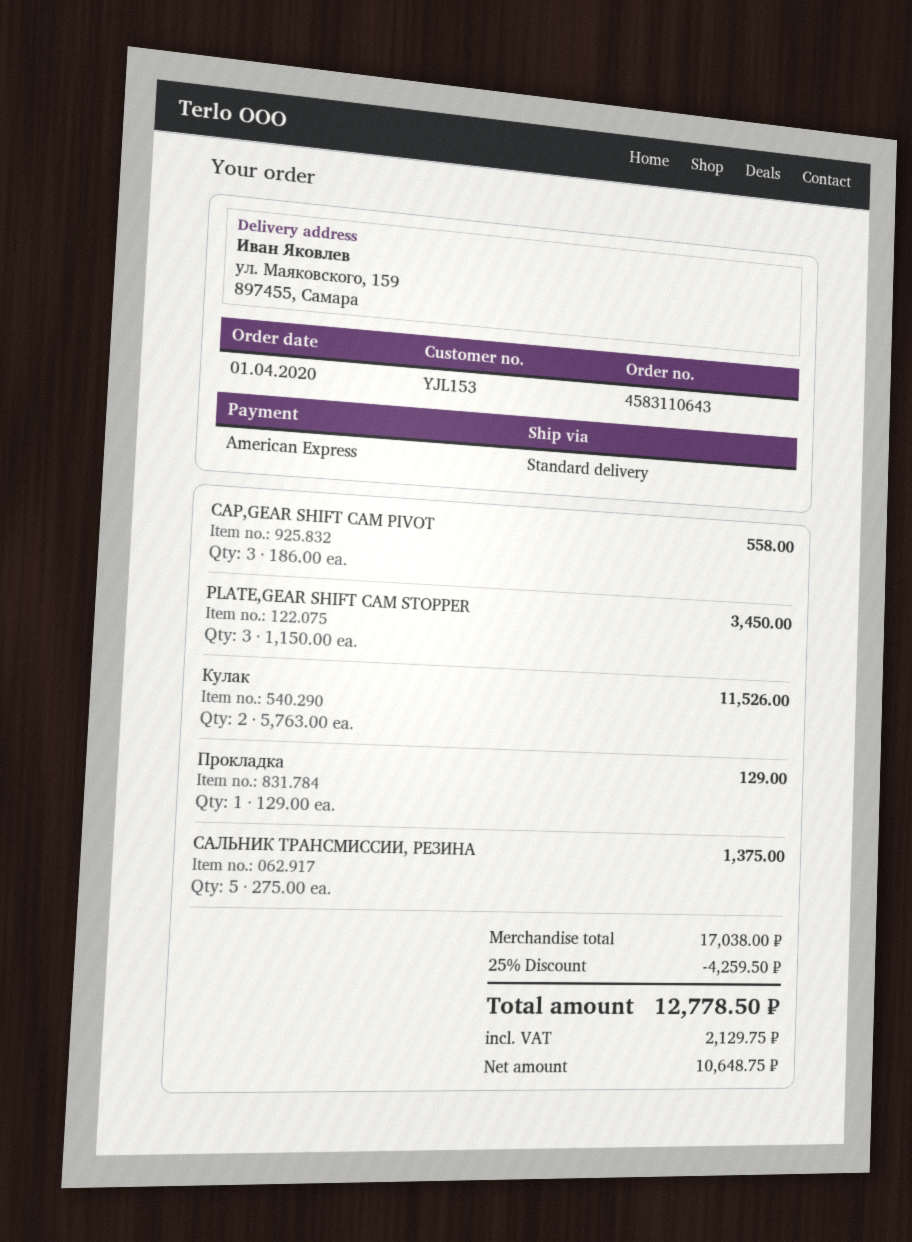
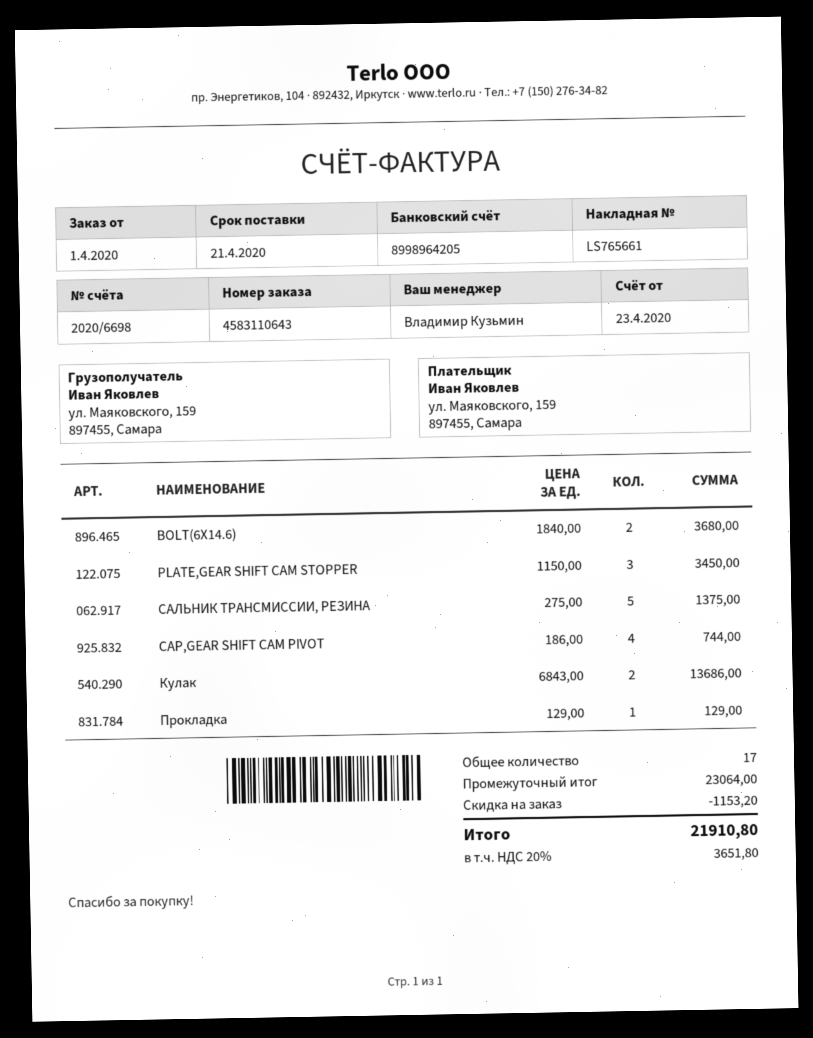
CAP,GEAR SHIFT CAM PIVOT: 3 x 186.00 = 558.00 -> 4 x 186.00 = 744.00
Кулак: 2 x 5763.00 = 11526.00 -> 2 x 6843.00 = 13686.00
BOLT(6X14.6): none -> 2 x 1840.00 = 3680.00
subtotal: 17038.00 -> 23064.00
discount: 4259.50 -> 1153.20
tax: 2129.75 -> 3651.80
total: 12778.50 -> 21910.80

